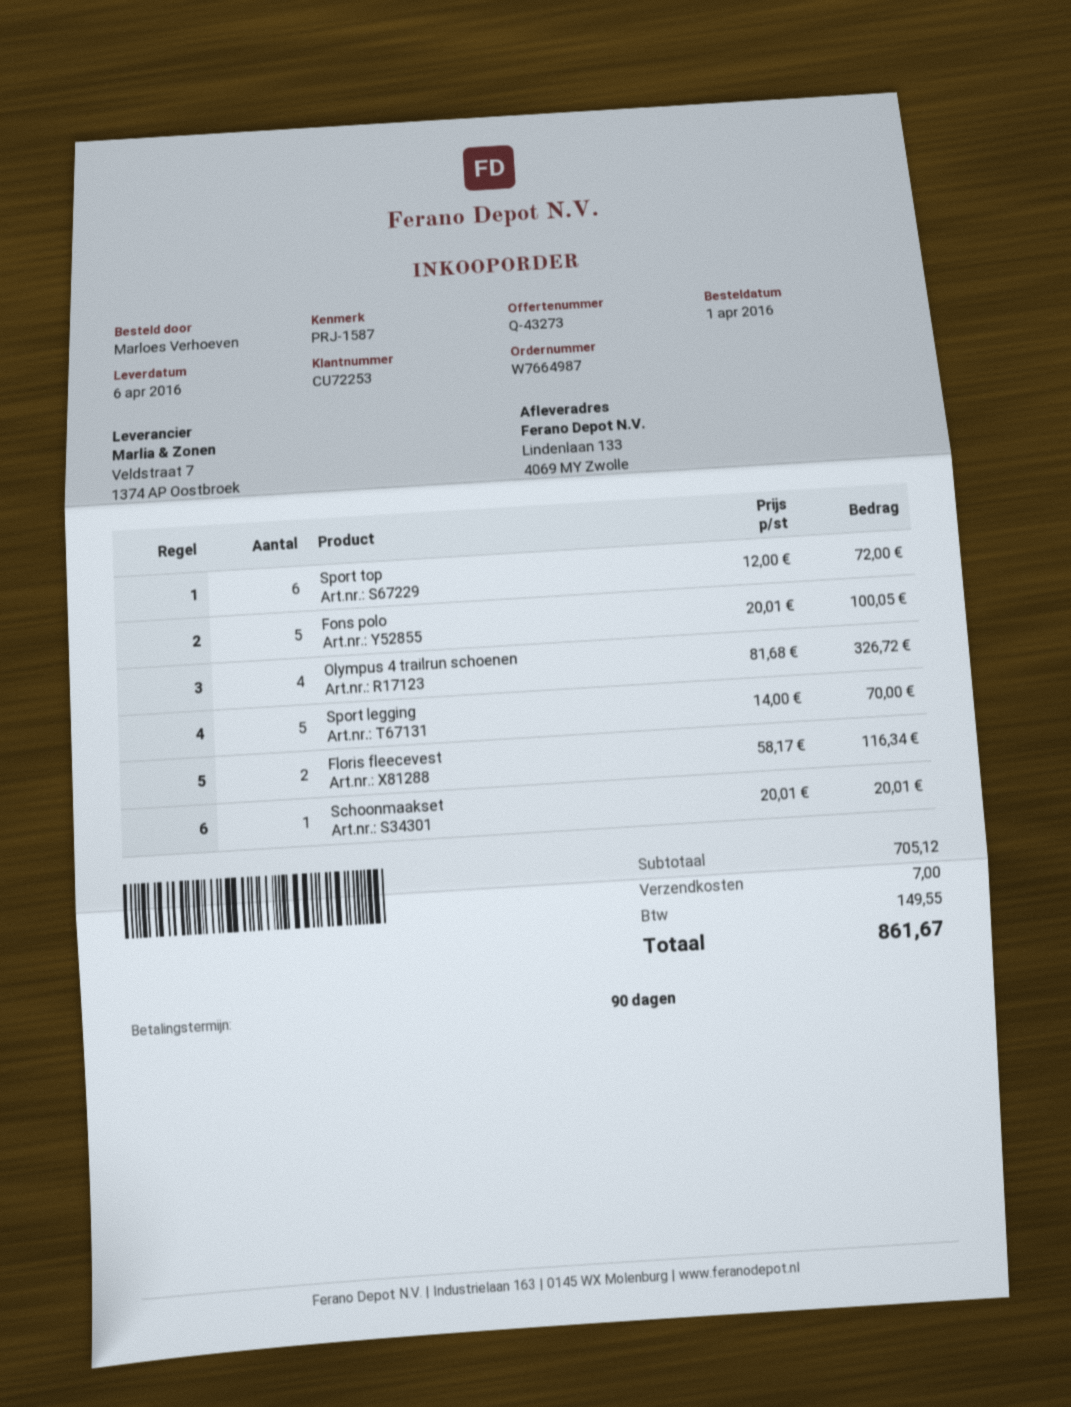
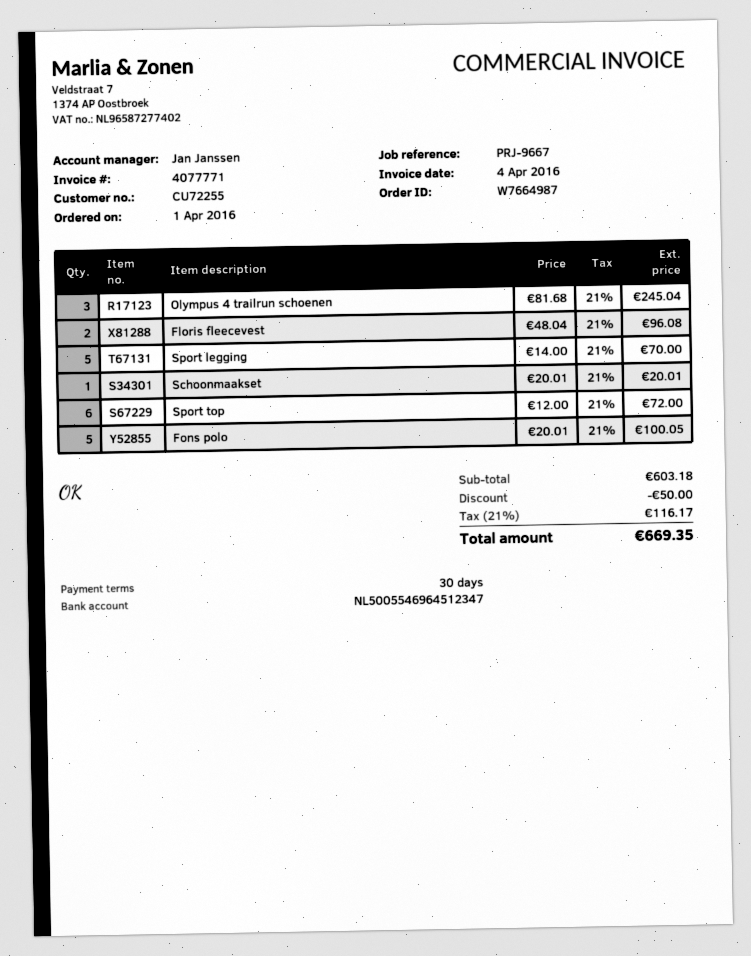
payment terms: 90 days -> 30 days
customer number: CU72253 -> CU72255
reference: PRJ-1587 -> PRJ-9667
Olympus 4 trailrun schoenen: 4 x 81.68 = 326.72 -> 3 x 81.68 = 245.04
Floris fleecevest: 2 x 58.17 = 116.34 -> 2 x 48.04 = 96.08
subtotal: 705.12 -> 603.18
discount: none -> 50.00
shipping: 7.00 -> none
tax: 149.55 -> 116.17
total: 861.67 -> 669.35

